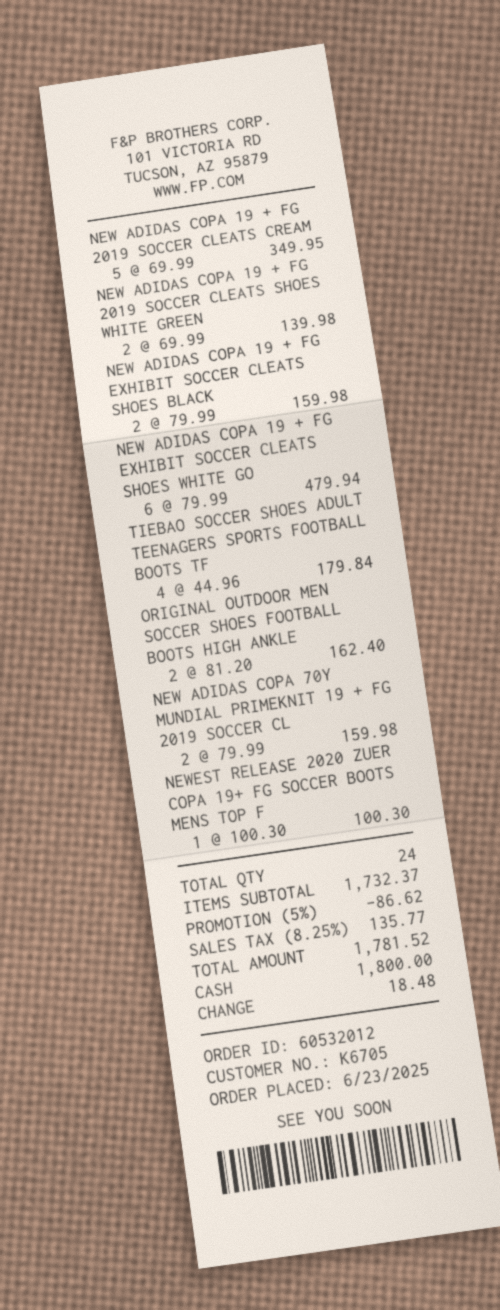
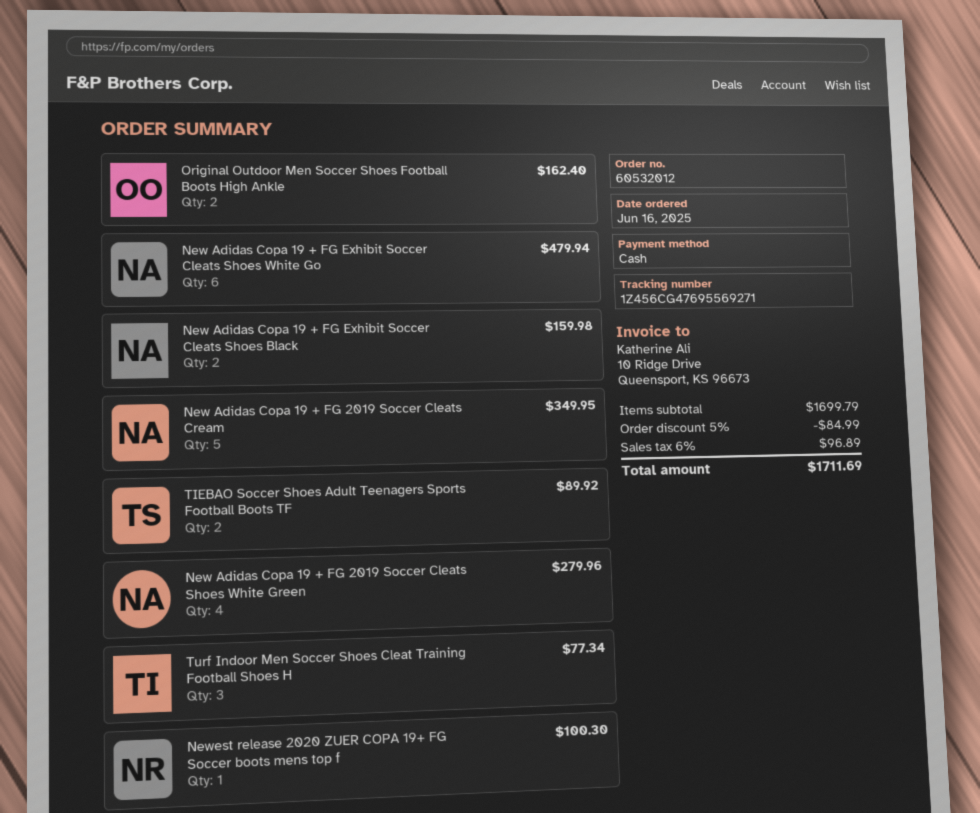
order date: 2025-06-23 -> 2025-06-16
NEW ADIDAS COPA 19 + FG 2019 SOCCER CLEATS SHOES WHITE GREEN: 2 for 139.98 -> 4 for 279.96
TIEBAO SOCCER SHOES ADULT TEENAGERS SPORTS FOOTBALL BOOTS TF: 4 for 179.84 -> 2 for 89.92
NEW ADIDAS COPA 70Y MUNDIAL PRIMEKNIT 19 + FG 2019 SOCCER CL: 2 for 159.98 -> none
Turf Indoor Men Soccer Shoes Cleat Training Football Shoes H: none -> 3 for 77.34
subtotal: 1732.37 -> 1699.79
discount: 5% = 86.62 -> 5% = 84.99
tax: 8.25% = 135.77 -> 6% = 96.89
total: 1781.52 -> 1711.69

